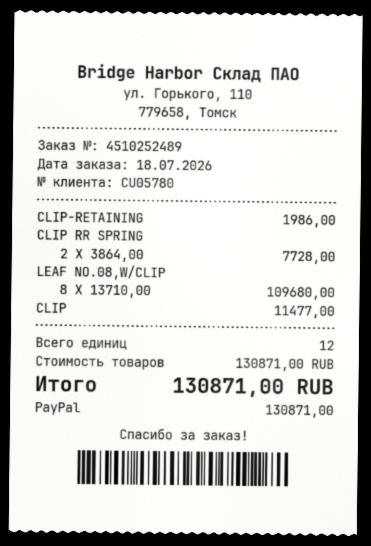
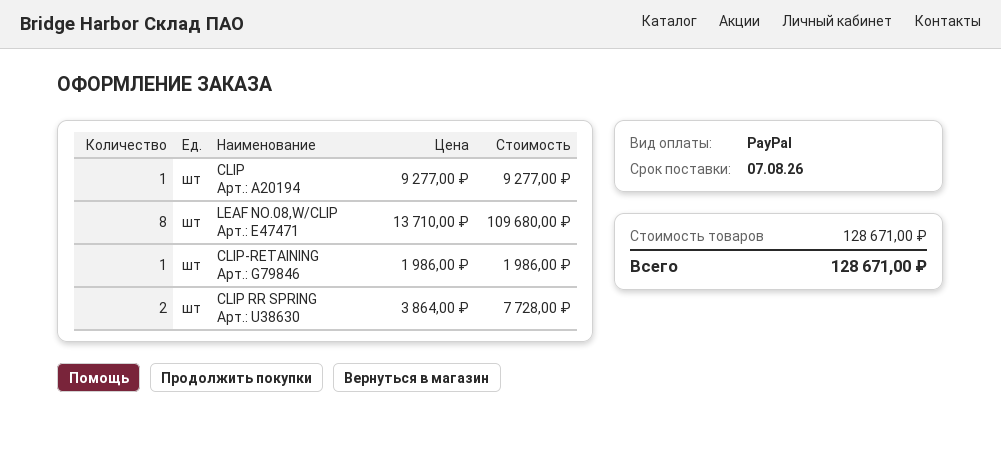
CLIP: 1 x 11477.00 = 11477.00 -> 1 x 9277.00 = 9277.00
subtotal: 130871.00 -> 128671.00
total: 130871.00 -> 128671.00

